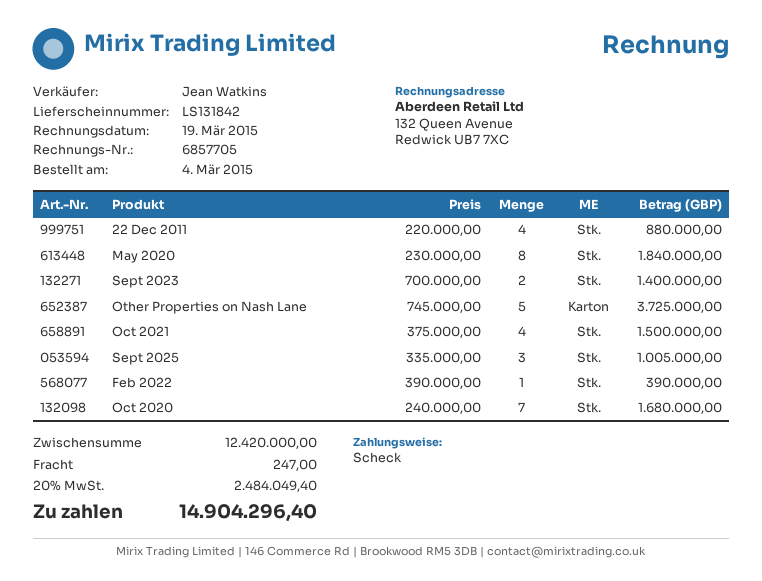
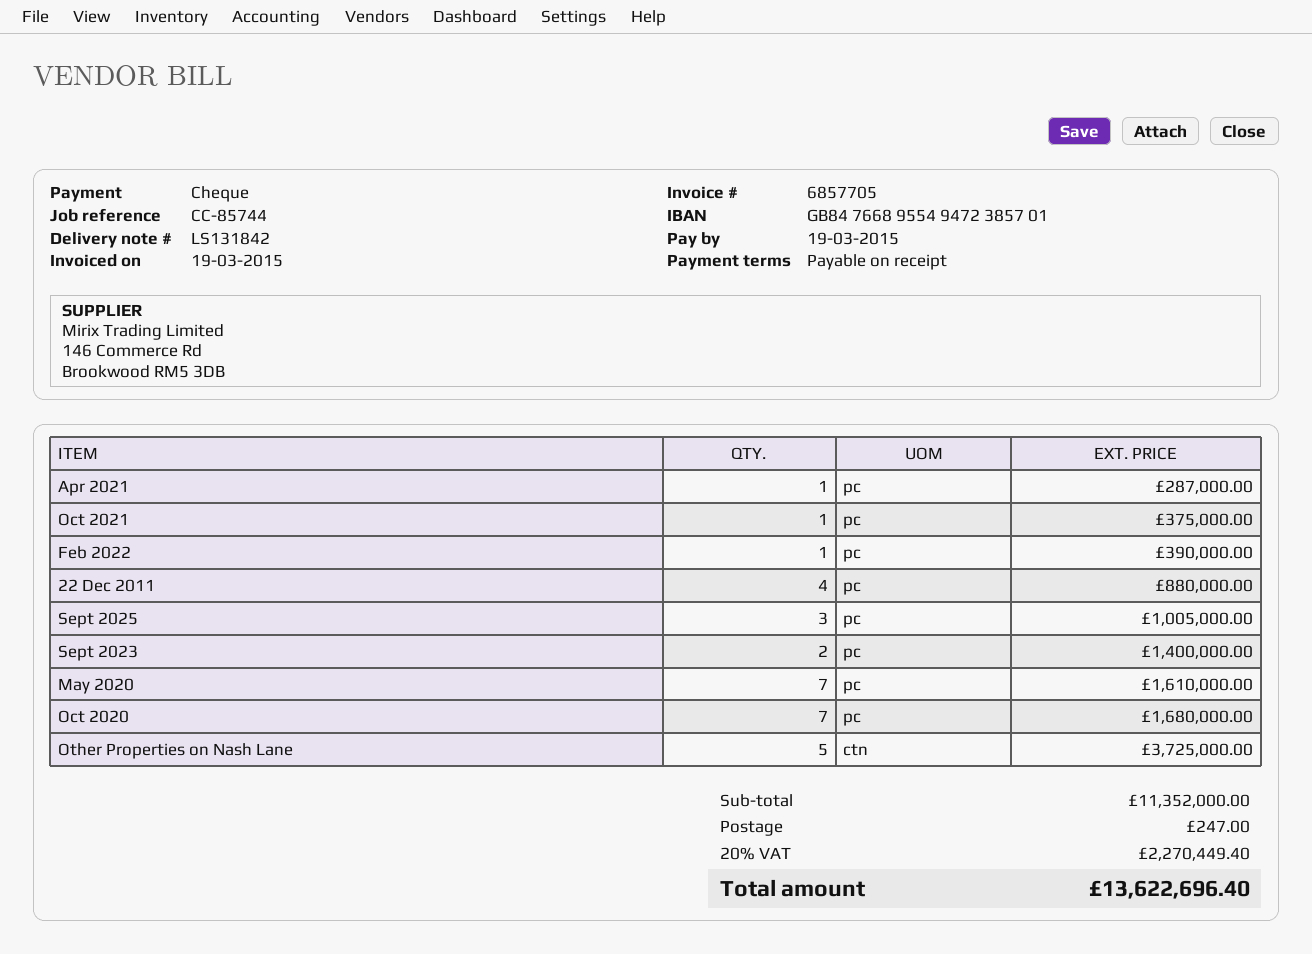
May 2020: 8 for 1840000.00 -> 7 for 1610000.00
Oct 2021: 4 for 1500000.00 -> 1 for 375000.00
Apr 2021: none -> 1 for 287000.00
subtotal: 12420000.00 -> 11352000.00
tax: 20% = 2484049.40 -> 20% = 2270449.40
total: 14904296.40 -> 13622696.40

